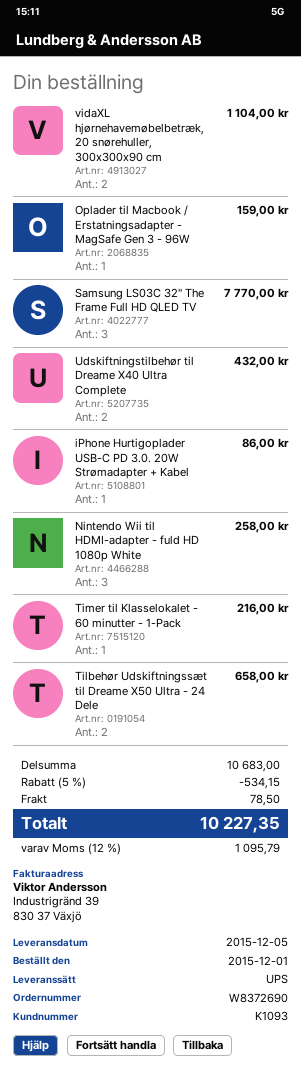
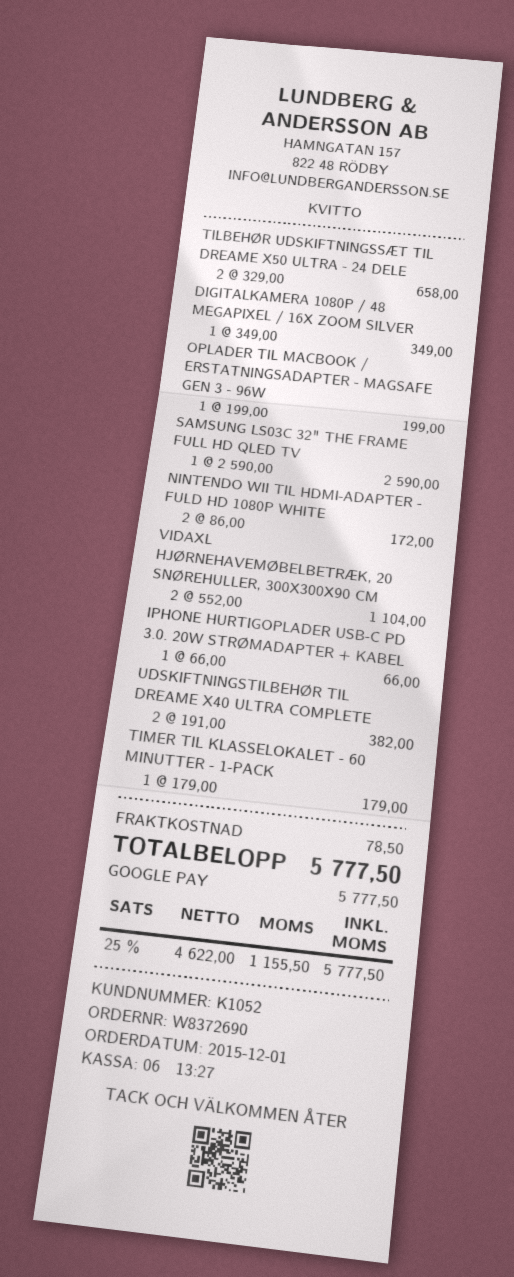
customer number: K1093 -> K1052
Oplader til Macbook / Erstatningsadapter - MagSafe Gen 3 - 96W: 1 for 159.00 -> 1 for 199.00
Samsung LS03C 32" The Frame Full HD QLED TV: 3 for 7770.00 -> 1 for 2590.00
Udskiftningstilbehør til Dreame X40 Ultra Complete: 2 for 432.00 -> 2 for 382.00
iPhone Hurtigoplader USB-C PD 3.0. 20W Strømadapter + Kabel: 1 for 86.00 -> 1 for 66.00
Nintendo Wii til HDMI-adapter - fuld HD 1080p White: 3 for 258.00 -> 2 for 172.00
Timer til Klasselokalet - 60 minutter - 1-Pack: 1 for 216.00 -> 1 for 179.00
DIGITALKAMERA 1080P / 48 MEGAPIXEL / 16X ZOOM SILVER: none -> 1 for 349.00
discount: 5% = 534.15 -> none
tax: 12% = 1095.79 -> 25% = 1155.50
total: 10227.35 -> 5777.50

